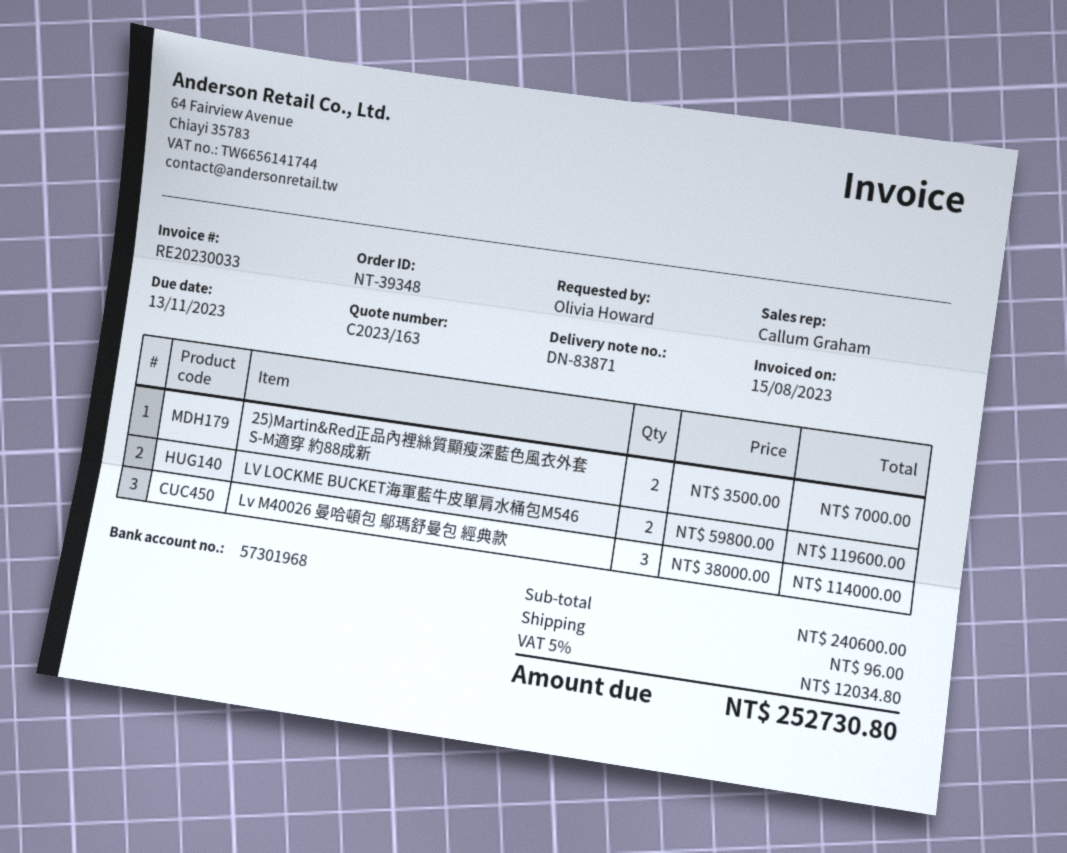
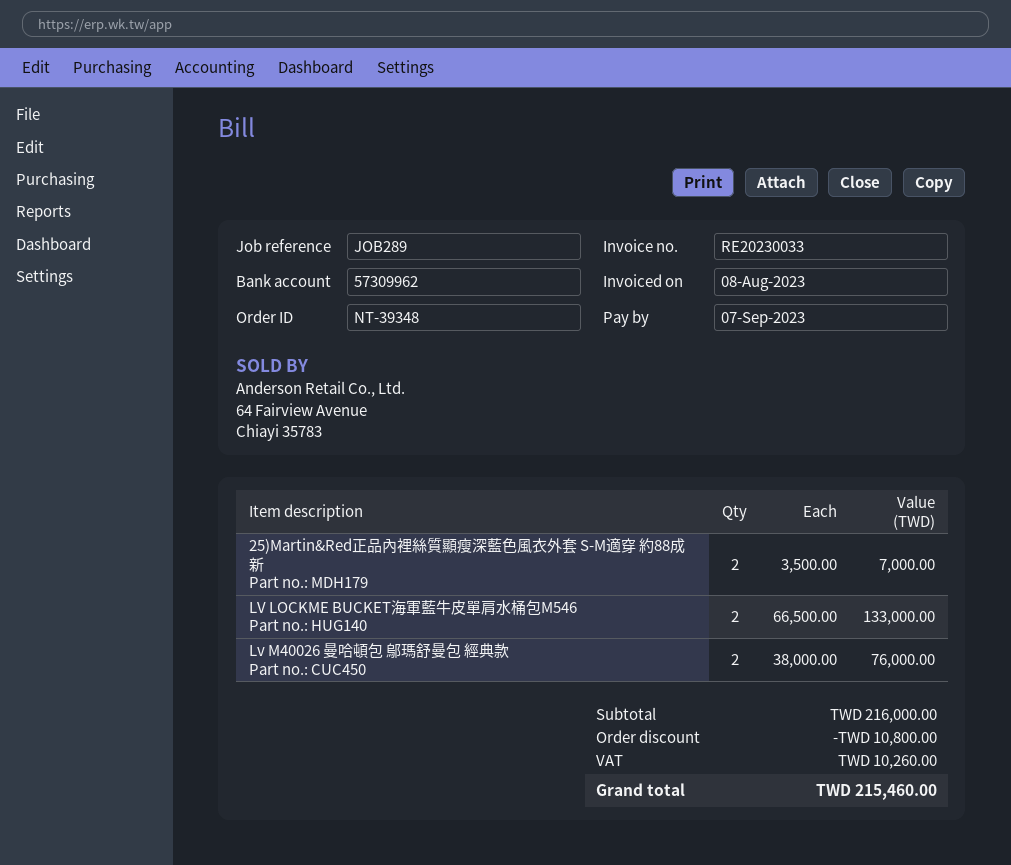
invoice date: 2023-08-15 -> 2023-08-08
due date: 2023-11-13 -> 2023-09-07
bank account: 57301968 -> 57309962
LV LOCKME BUCKET海軍藍牛皮單肩水桶包M546: 2 x 59800.00 = 119600.00 -> 2 x 66500.00 = 133000.00
Lv M40026 曼哈頓包 鄔瑪舒曼包 經典款: 3 x 38000.00 = 114000.00 -> 2 x 38000.00 = 76000.00
subtotal: 240600.00 -> 216000.00
discount: none -> 10800.00
shipping: 96.00 -> none
tax: 12034.80 -> 10260.00
total: 252730.80 -> 215460.00

